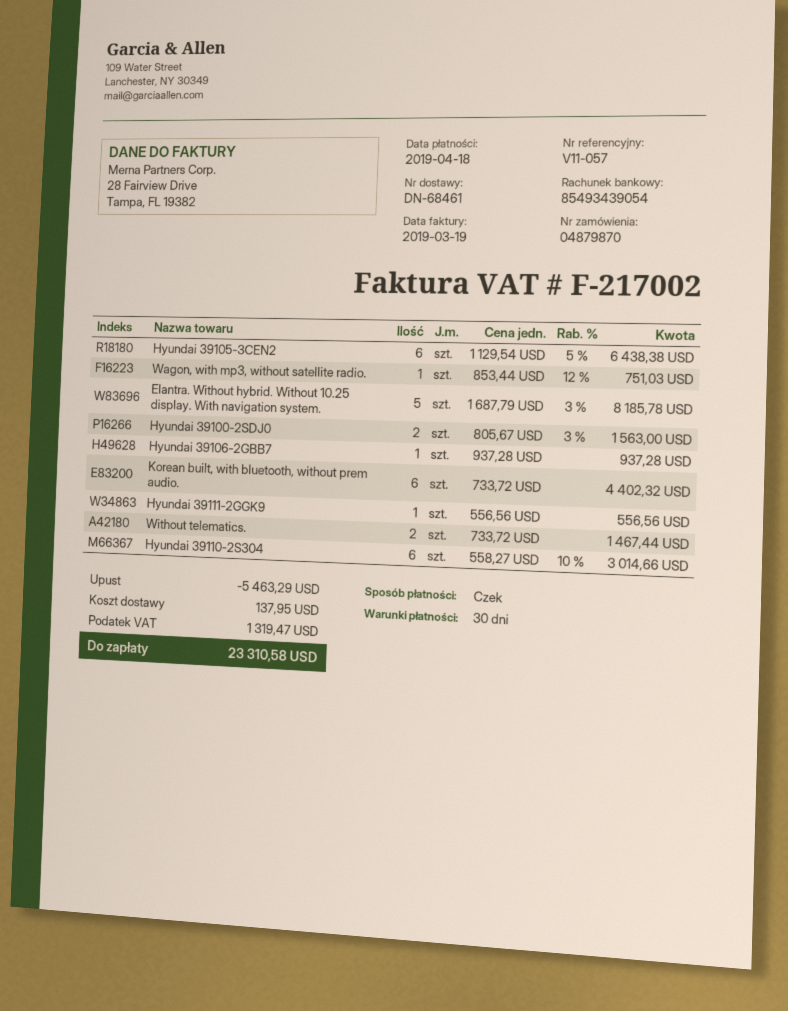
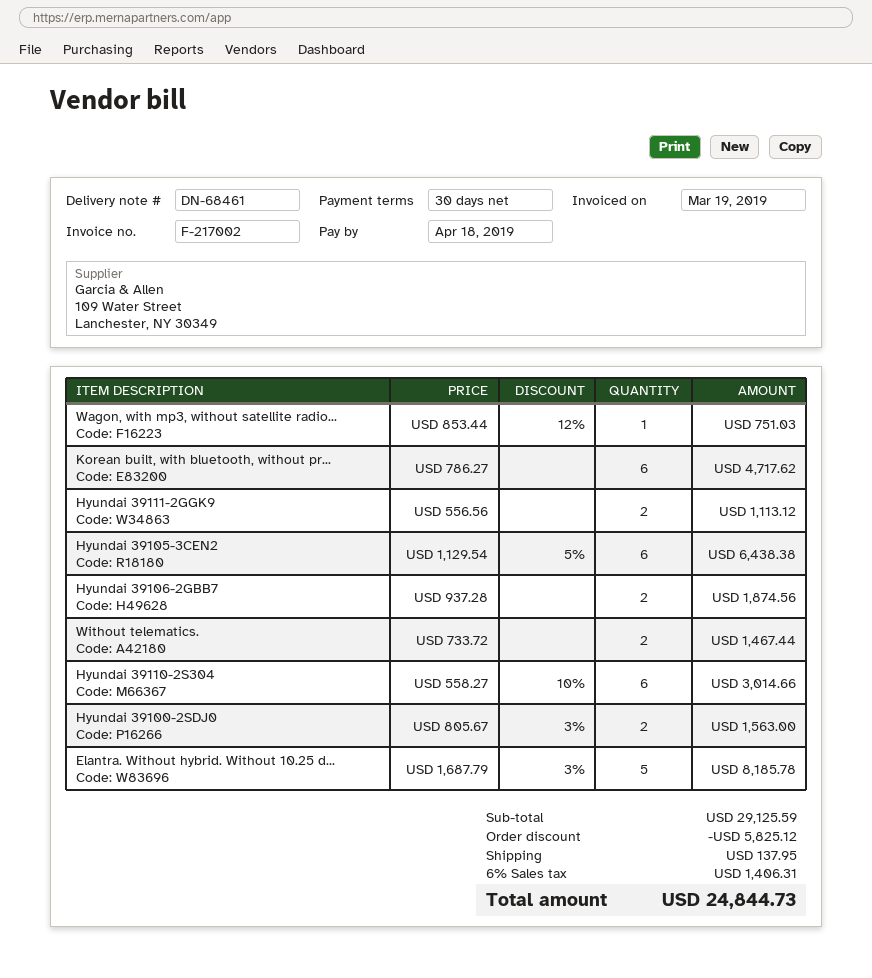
Hyundai 39106-2GBB7: 1 x 937.28 = 937.28 -> 2 x 937.28 = 1874.56
Korean built, with bluetooth, without prem audio.: 6 x 733.72 = 4402.32 -> 6 x 786.27 = 4717.62
Hyundai 39111-2GGK9: 1 x 556.56 = 556.56 -> 2 x 556.56 = 1113.12
discount: 5463.29 -> 5825.12
tax: 1319.47 -> 1406.31
total: 23310.58 -> 24844.73

